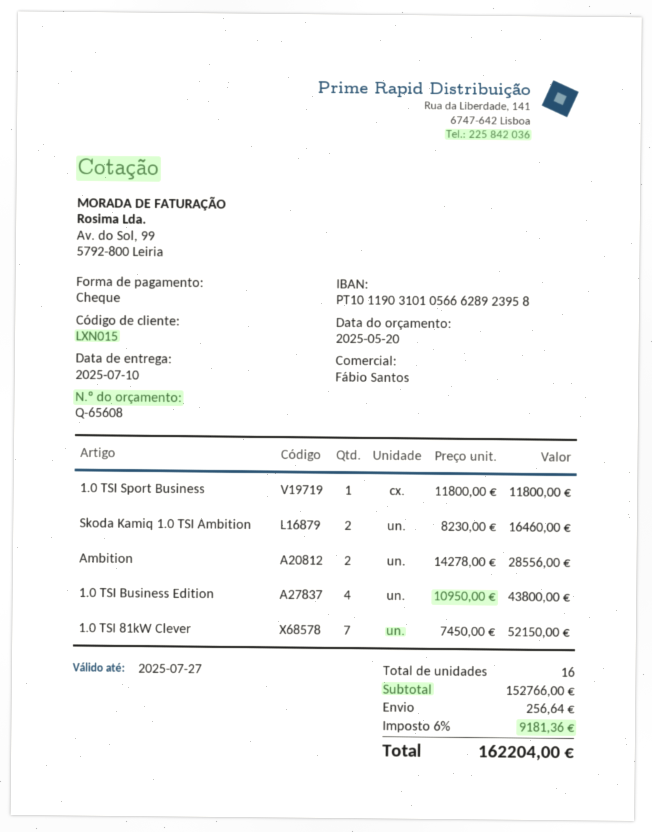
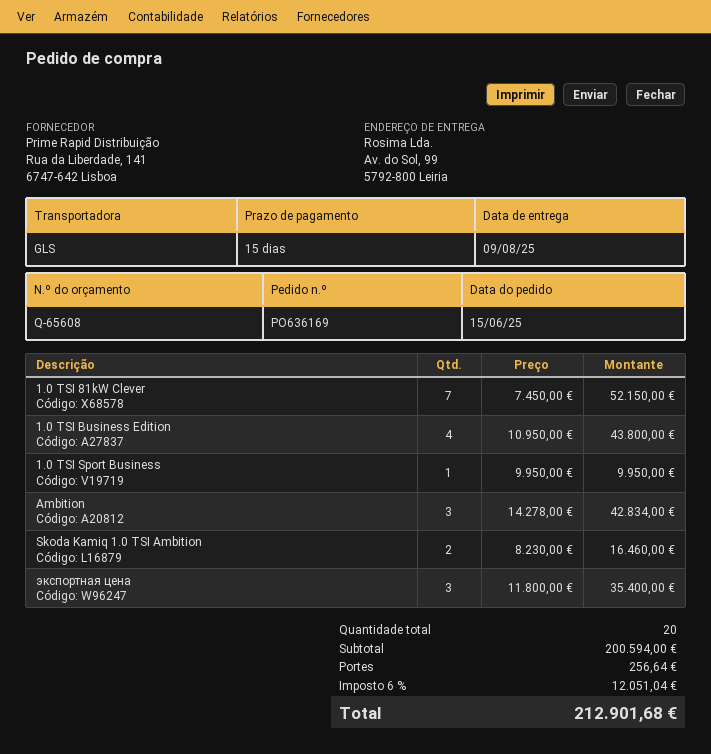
delivery date: 2025-07-10 -> 2025-08-09
1.0 TSI Sport Business: 1 x 11800.00 = 11800.00 -> 1 x 9950.00 = 9950.00
Ambition: 2 x 14278.00 = 28556.00 -> 3 x 14278.00 = 42834.00
экспортная цена: none -> 3 x 11800.00 = 35400.00
total quantity: 16 -> 20
subtotal: 152766.00 -> 200594.00
tax: 6% = 9181.36 -> 6% = 12051.04
total: 162204.00 -> 212901.68

